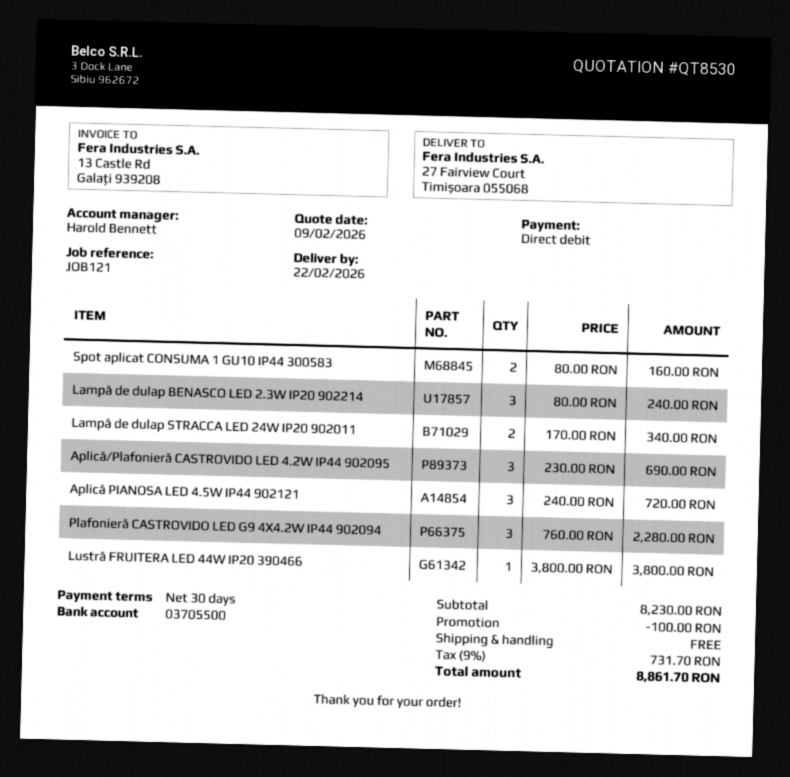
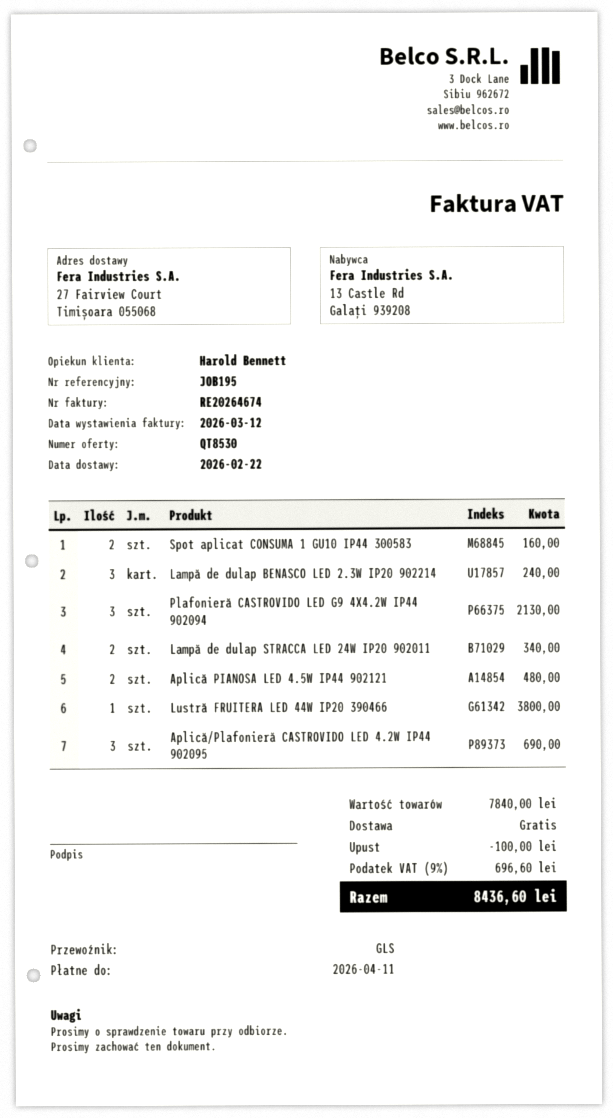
reference: JOB121 -> JOB195
Aplică PIANOSA LED 4.5W IP44 902121: 3 for 720.00 -> 2 for 480.00
Plafonieră CASTROVIDO LED G9 4X4.2W IP44 902094: 3 for 2280.00 -> 3 for 2130.00
subtotal: 8230.00 -> 7840.00
tax: 9% = 731.70 -> 9% = 696.60
total: 8861.70 -> 8436.60

